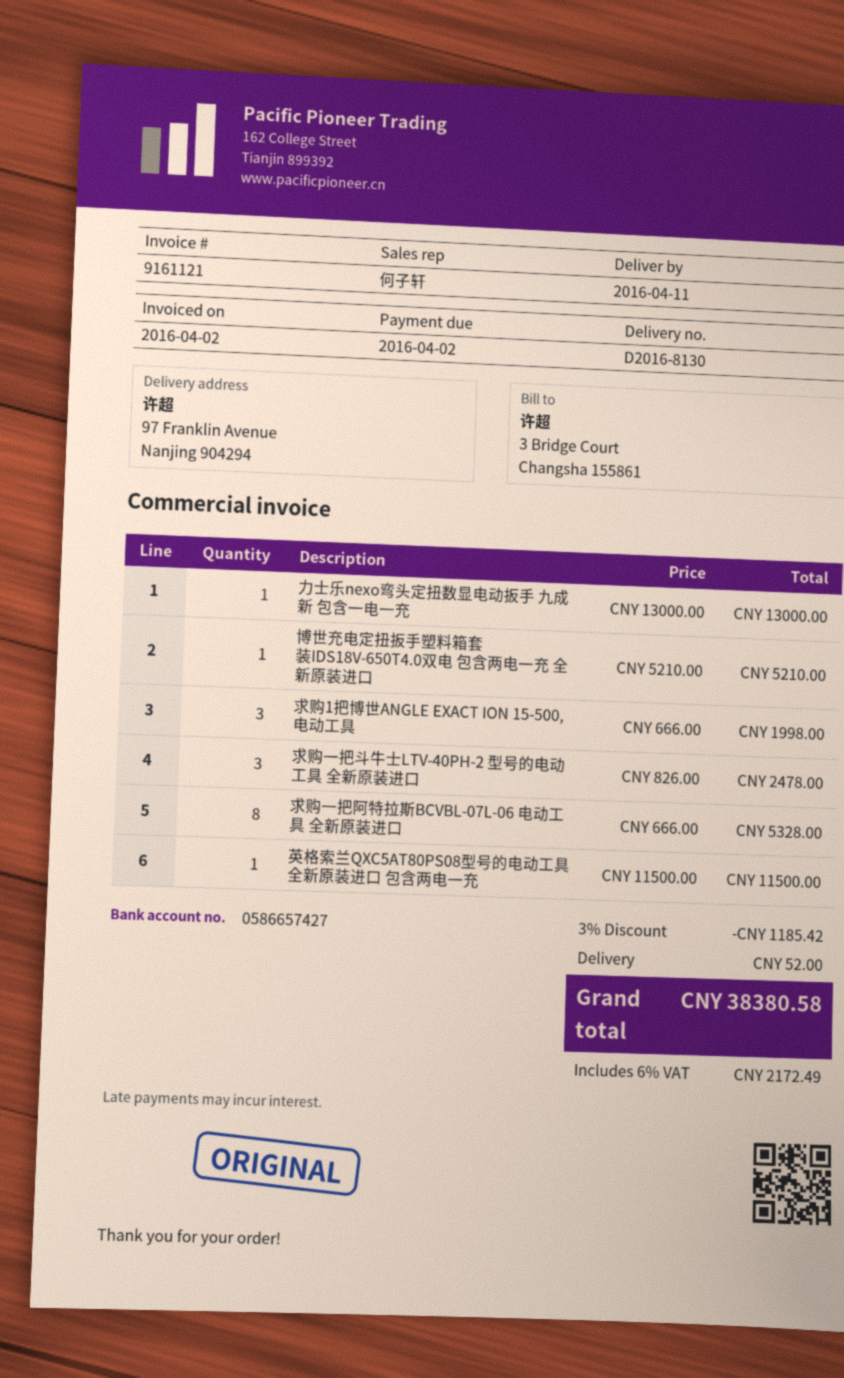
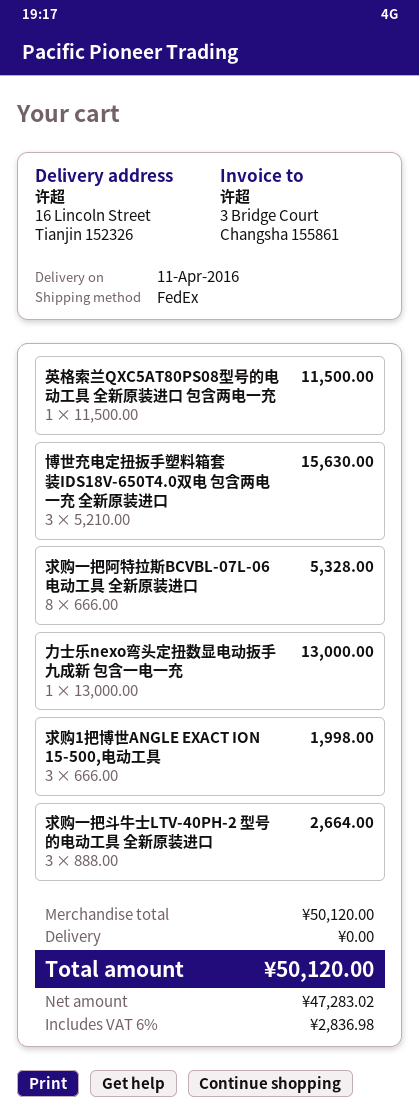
ship to: 97 Franklin Avenue, Nanjing 904294 -> 16 Lincoln Street, Tianjin 152326
博世充电定扭扳手塑料箱套装IDS18V-650T4.0双电 包含两电一充 全新原装进口: 1 x 5210.00 = 5210.00 -> 3 x 5210.00 = 15630.00
求购一把斗牛士LTV-40PH-2 型号的电动工具 全新原装进口: 3 x 826.00 = 2478.00 -> 3 x 888.00 = 2664.00
discount: 3% = 1185.42 -> none
shipping: 52.00 -> 0.00
tax: 6% = 2172.49 -> 6% = 2836.98
total: 38380.58 -> 50120.00

